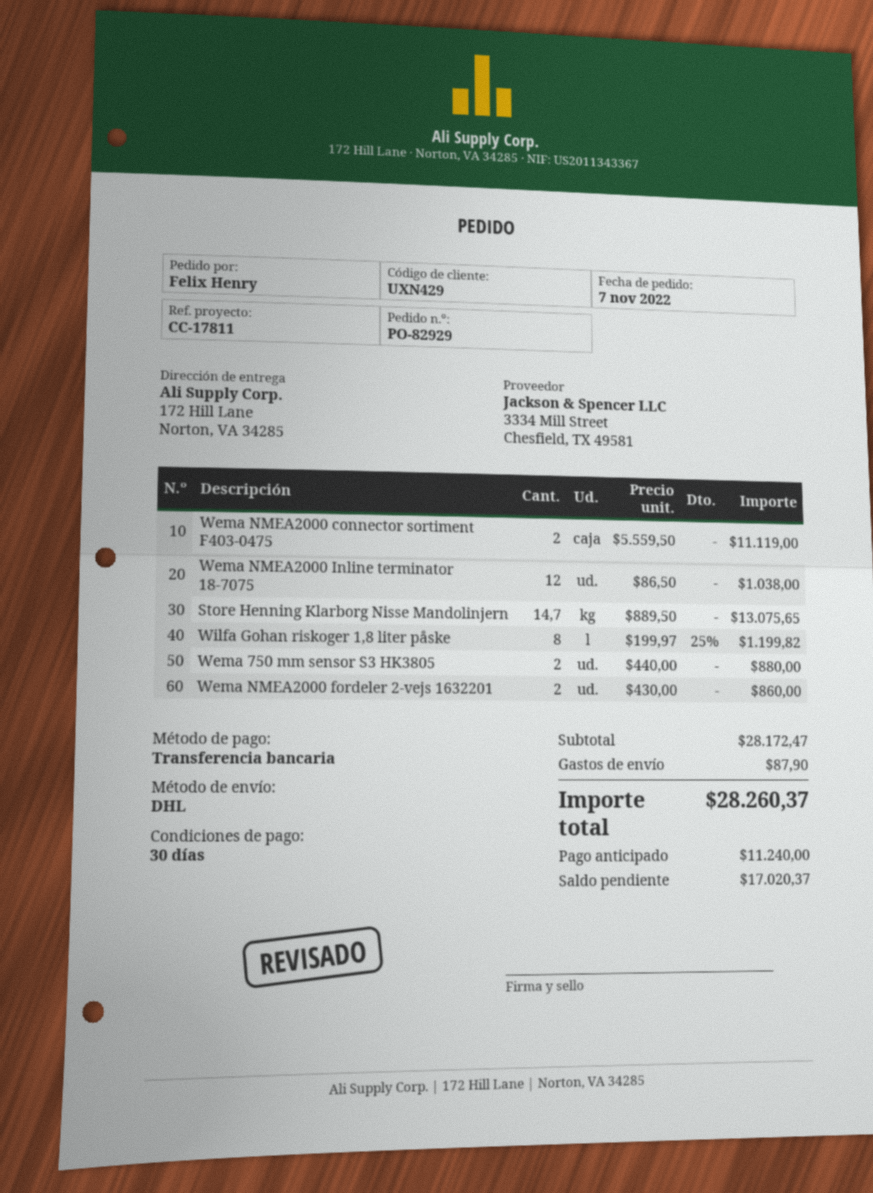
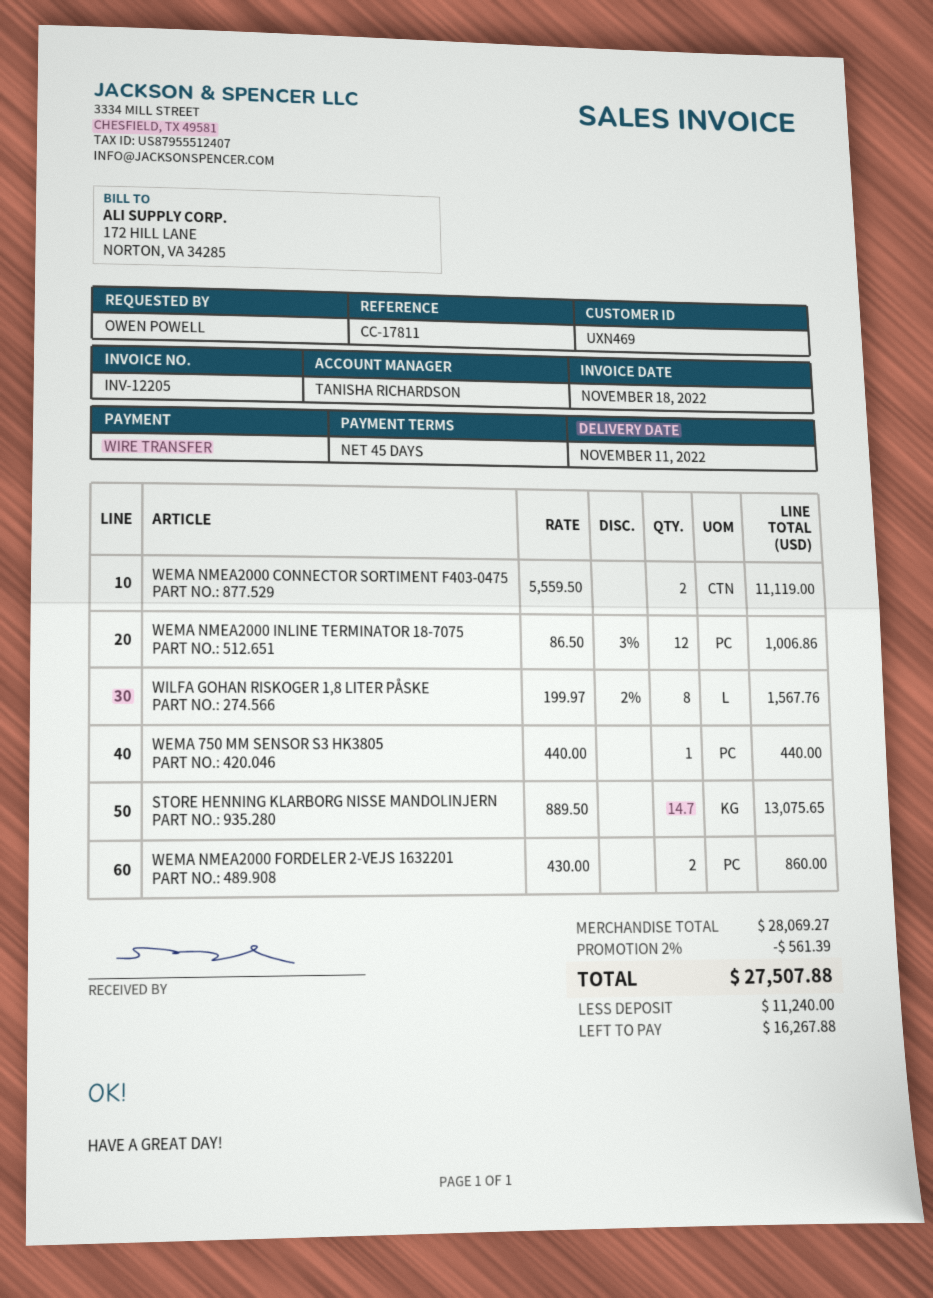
payment terms: 30 days -> 45 days
customer number: UXN429 -> UXN469
ordered by: Felix Henry -> OWEN POWELL
Wema NMEA2000 Inline terminator 18-7075: 12 x 86.50 = 1038.00 -> 12 x 86.50 - 3% = 1006.86
Wilfa Gohan riskoger 1,8 liter påske: 8 x 199.97 - 25% = 1199.82 -> 8 x 199.97 - 2% = 1567.76
Wema 750 mm sensor S3 HK3805: 2 x 440.00 = 880.00 -> 1 x 440.00 = 440.00
subtotal: 28172.47 -> 28069.27
discount: none -> 2% = 561.39
shipping: 87.90 -> none
total: 28260.37 -> 27507.88
balance: 17020.37 -> 16267.88

